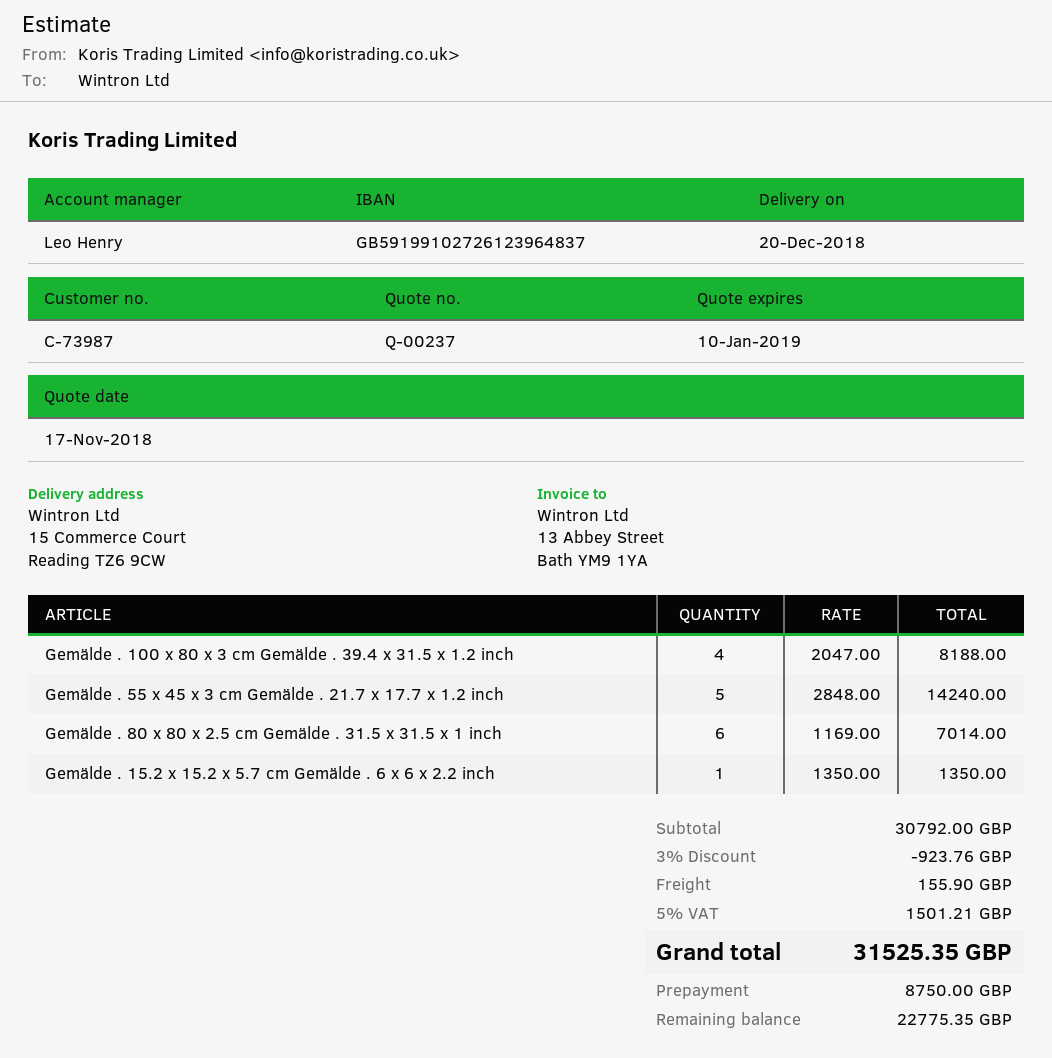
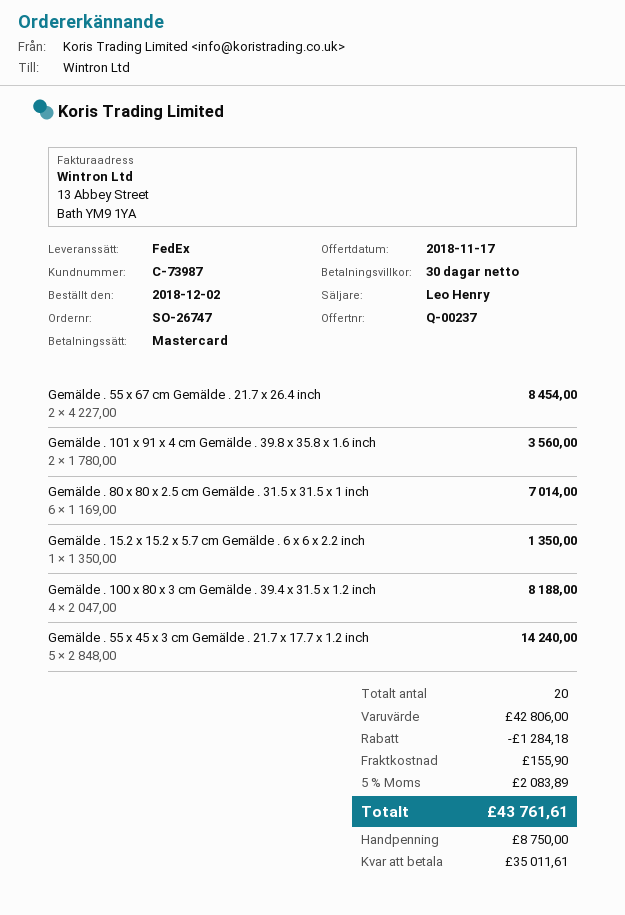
Gemälde . 55 x 67 cm Gemälde . 21.7 x 26.4 inch: none -> 2 x 4227.00 = 8454.00
Gemälde . 101 x 91 x 4 cm Gemälde . 39.8 x 35.8 x 1.6 inch: none -> 2 x 1780.00 = 3560.00
subtotal: 30792.00 -> 42806.00
discount: 923.76 -> 1284.18
tax: 5% = 1501.21 -> 5% = 2083.89
total: 31525.35 -> 43761.61
balance: 22775.35 -> 35011.61

